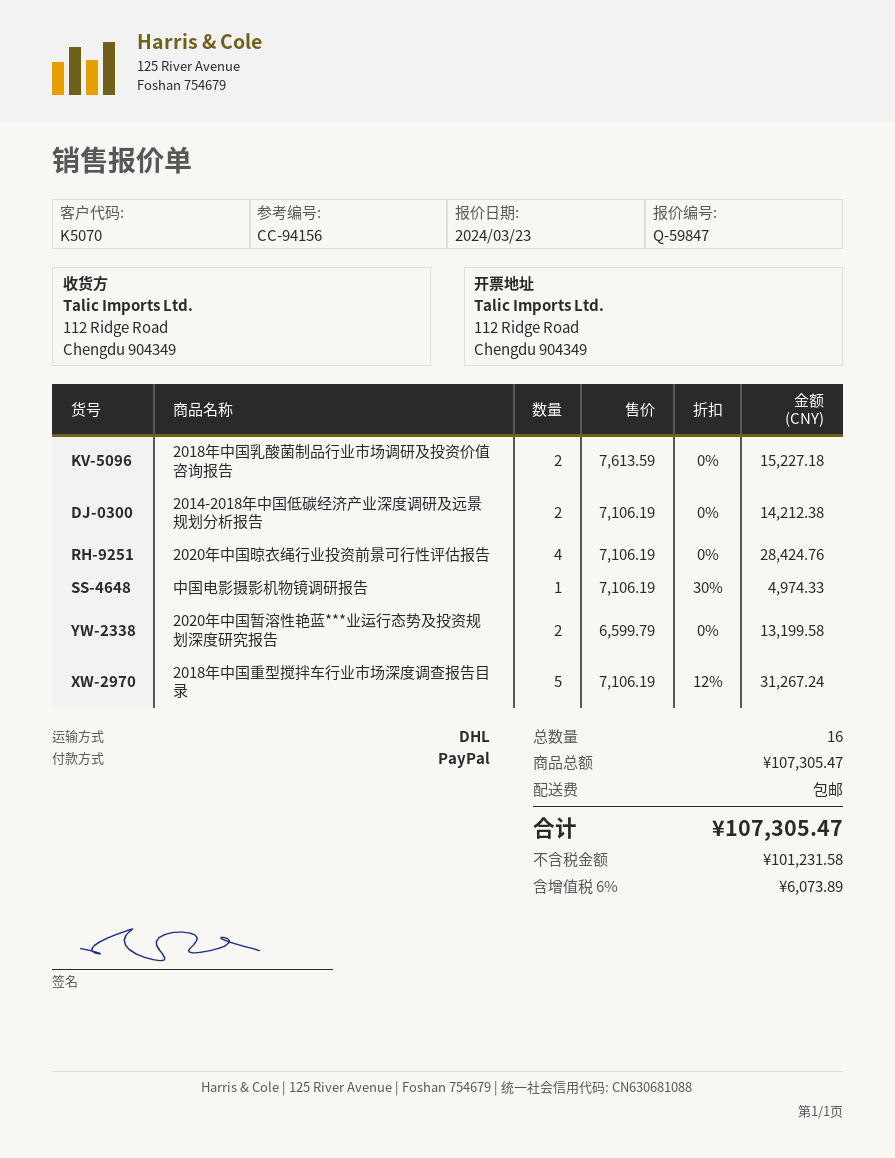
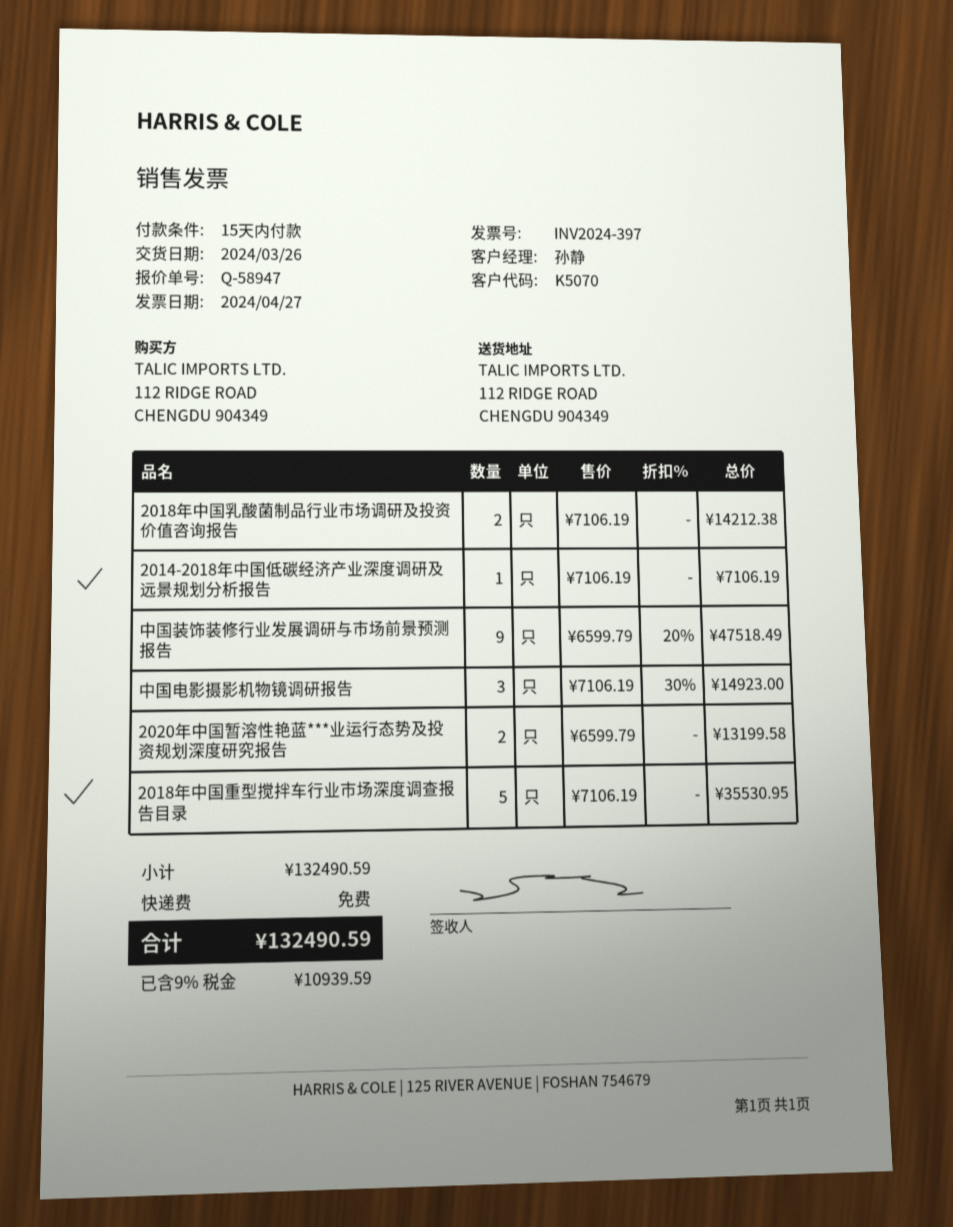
quote number: Q-59847 -> Q-58947
2018年中国乳酸菌制品行业市场调研及投资价值咨询报告: 2 x 7613.59 = 15227.18 -> 2 x 7106.19 = 14212.38
2014-2018年中国低碳经济产业深度调研及远景规划分析报告: 2 x 7106.19 = 14212.38 -> 1 x 7106.19 = 7106.19
2020年中国晾衣绳行业投资前景可行性评估报告: 4 x 7106.19 = 28424.76 -> none
中国电影摄影机物镜调研报告: 1 x 7106.19 - 30% = 4974.33 -> 3 x 7106.19 - 30% = 14923.00
2018年中国重型搅拌车行业市场深度调查报告目录: 5 x 7106.19 - 12% = 31267.24 -> 5 x 7106.19 = 35530.95
中国装饰装修行业发展调研与市场前景预测报告: none -> 9 x 6599.79 - 20% = 47518.49
subtotal: 107305.47 -> 132490.59
tax: 6% = 6073.89 -> 9% = 10939.59
total: 107305.47 -> 132490.59

